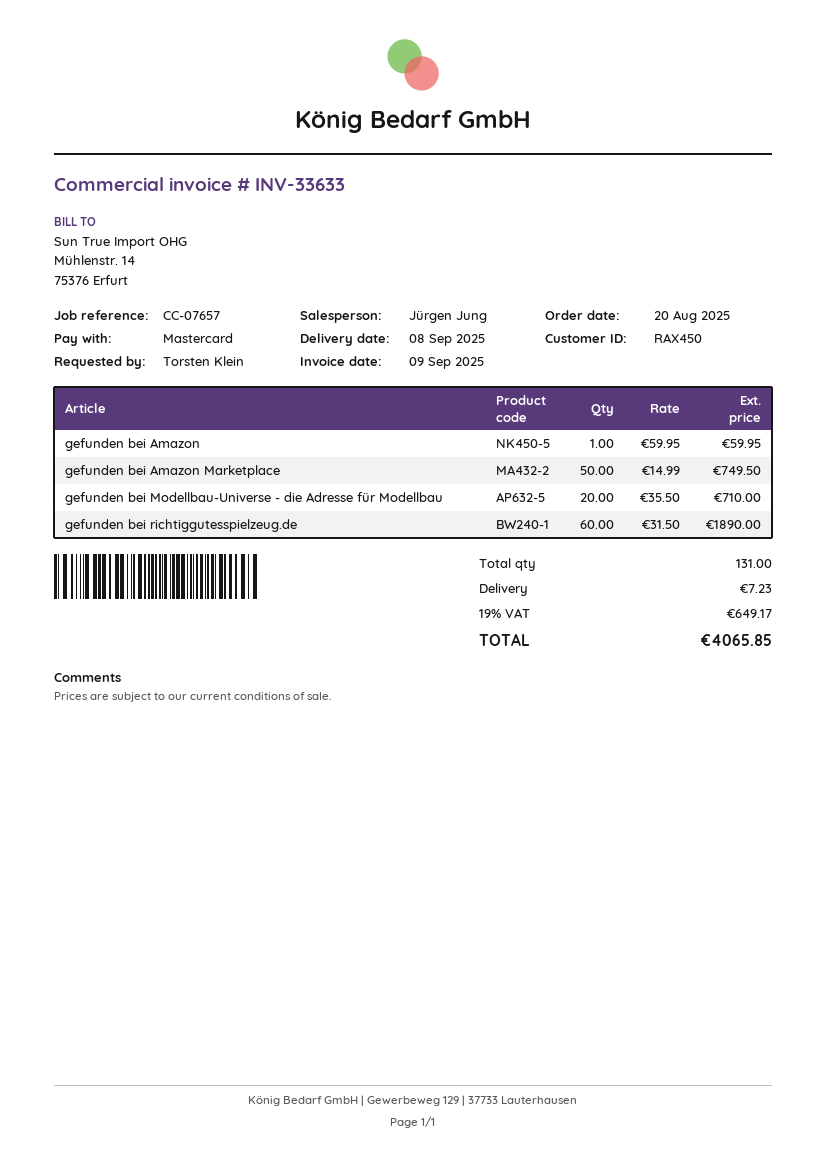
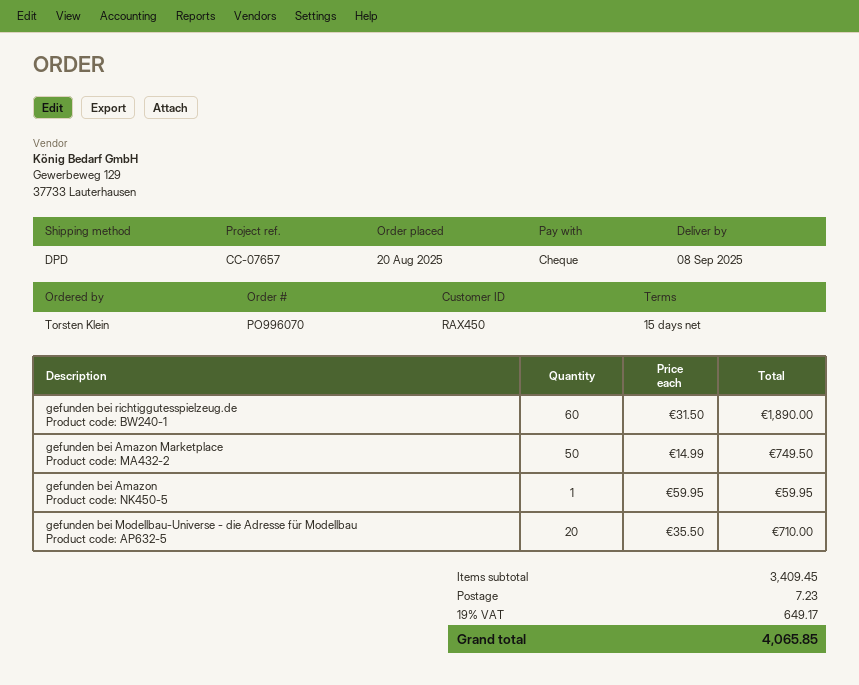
payment method: Mastercard -> cheque

